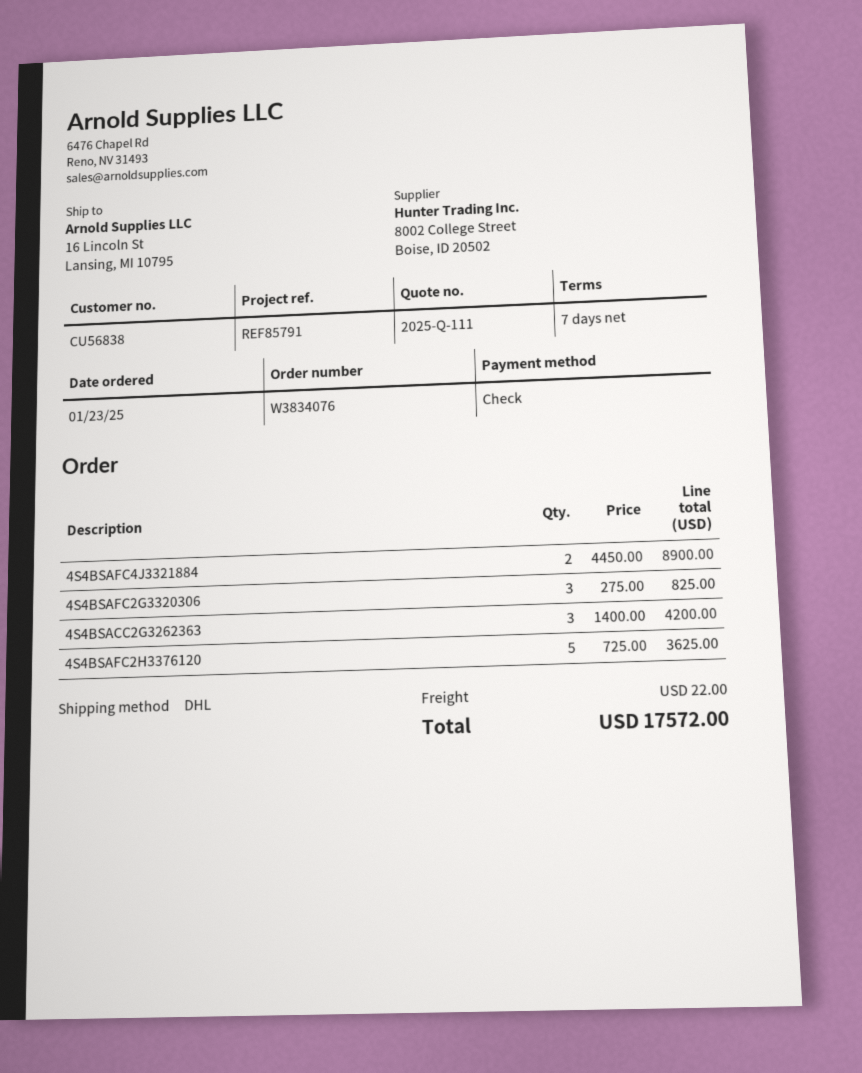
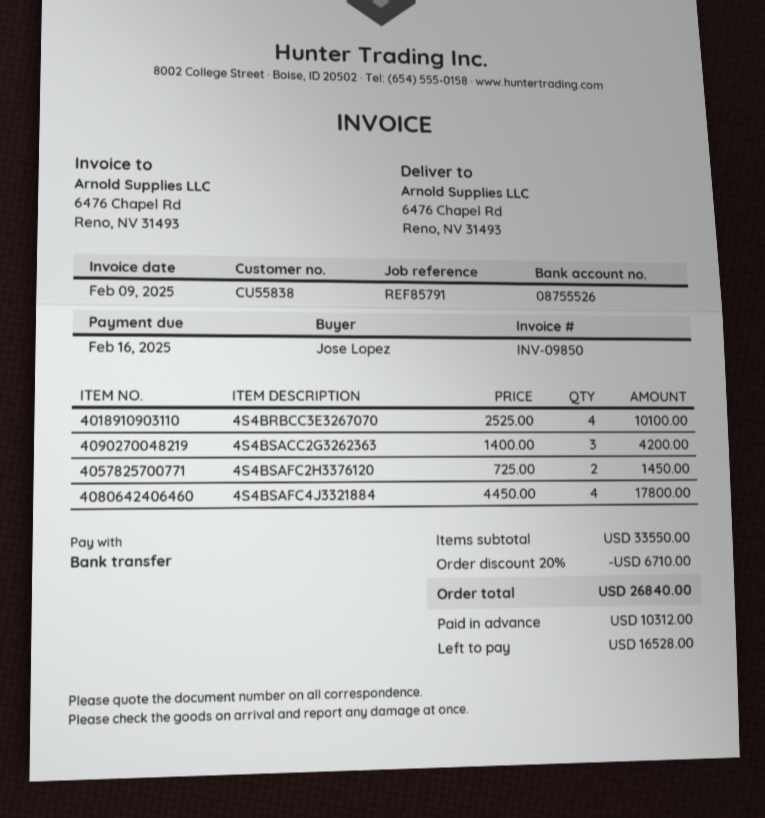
customer number: CU56838 -> CU55838
payment method: cheque -> bank transfer
ship to: 16 Lincoln St, Lansing, MI 10795 -> 6476 Chapel Rd, Reno, NV 31493
4S4BSAFC4J3321884: 2 x 4450.00 = 8900.00 -> 4 x 4450.00 = 17800.00
4S4BSAFC2G3320306: 3 x 275.00 = 825.00 -> none
4S4BSAFC2H3376120: 5 x 725.00 = 3625.00 -> 2 x 725.00 = 1450.00
4S4BRBCC3E3267070: none -> 4 x 2525.00 = 10100.00
discount: none -> 20% = 6710.00
shipping: 22.00 -> none
total: 17572.00 -> 26840.00

